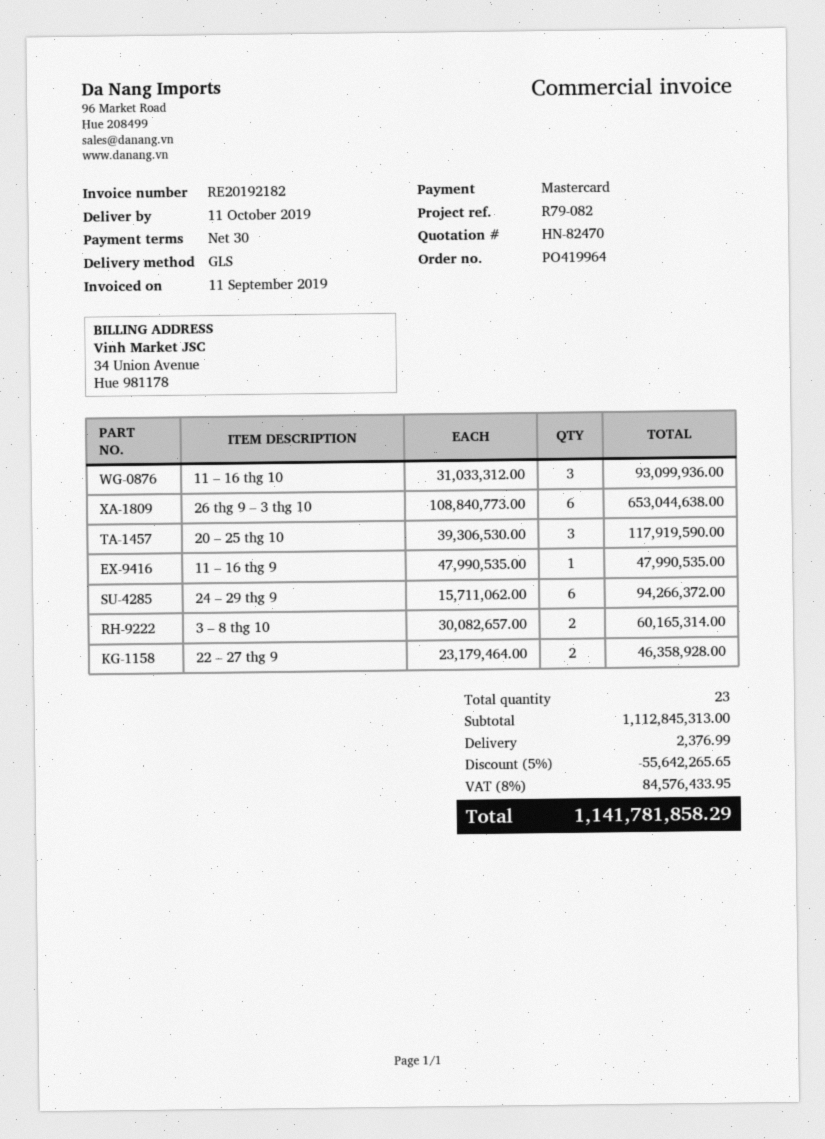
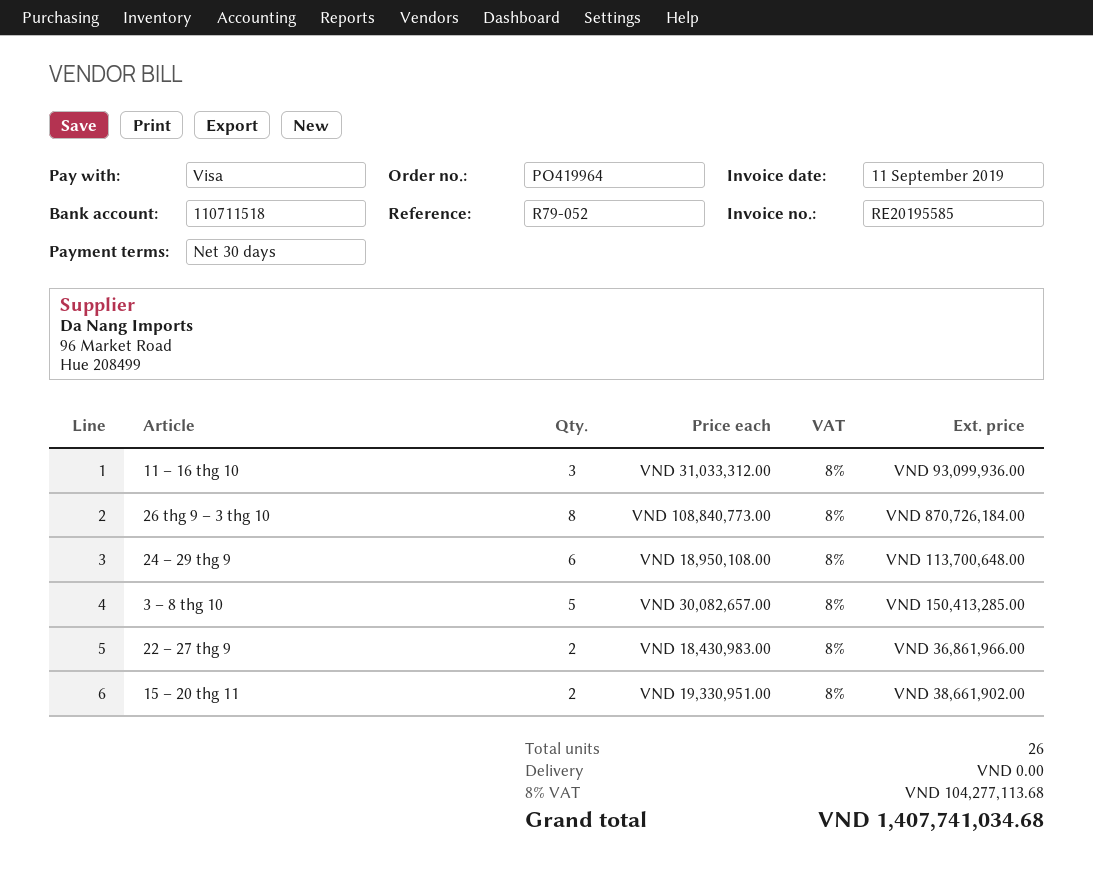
invoice number: RE20192182 -> RE20195585
reference: R79-082 -> R79-052
payment method: Mastercard -> Visa
26 thg 9 – 3 thg 10: 6 x 108840773.00 = 653044638.00 -> 8 x 108840773.00 = 870726184.00
20 – 25 thg 10: 3 x 39306530.00 = 117919590.00 -> none
11 – 16 thg 9: 1 x 47990535.00 = 47990535.00 -> none
24 – 29 thg 9: 6 x 15711062.00 = 94266372.00 -> 6 x 18950108.00 = 113700648.00
3 – 8 thg 10: 2 x 30082657.00 = 60165314.00 -> 5 x 30082657.00 = 150413285.00
22 – 27 thg 9: 2 x 23179464.00 = 46358928.00 -> 2 x 18430983.00 = 36861966.00
15 – 20 thg 11: none -> 2 x 19330951.00 = 38661902.00
total quantity: 23 -> 26
discount: 5% = 55642265.65 -> none
shipping: 2376.99 -> 0.00
tax: 8% = 84576433.95 -> 8% = 104277113.68
total: 1141781858.29 -> 1407741034.68

